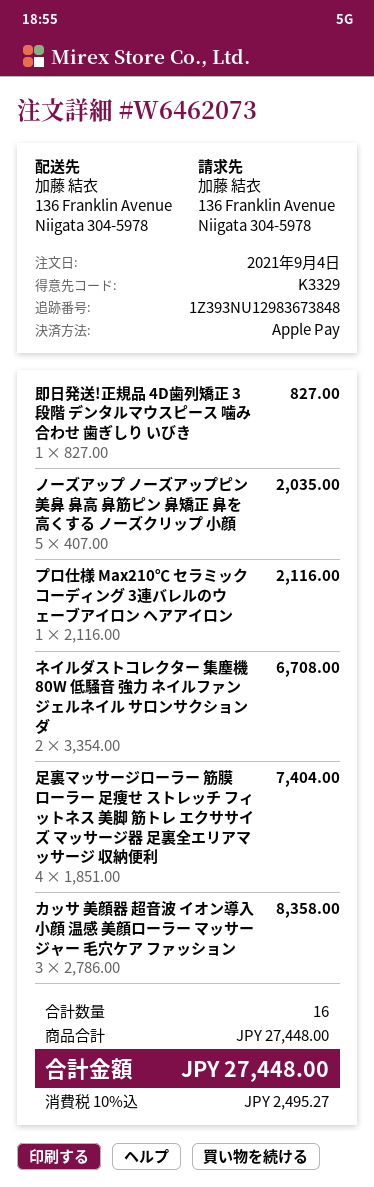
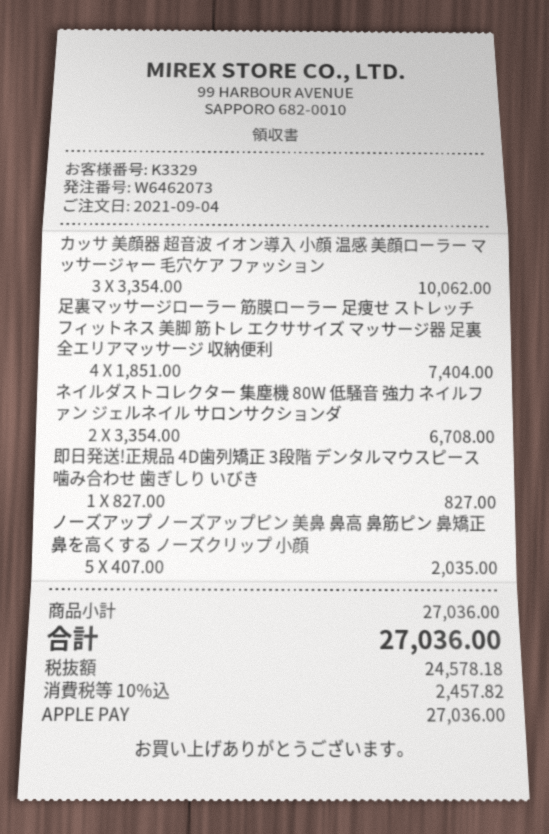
プロ仕様 Max210℃ セラミックコーディング 3連バレルのウェーブアイロン ヘアアイロン: 1 x 2116.00 = 2116.00 -> none
カッサ 美顔器 超音波 イオン導入 小顔 温感 美顔ローラー マッサージャー 毛穴ケア ファッション: 3 x 2786.00 = 8358.00 -> 3 x 3354.00 = 10062.00
subtotal: 27448.00 -> 27036.00
tax: 10% = 2495.27 -> 10% = 2457.82
total: 27448.00 -> 27036.00

